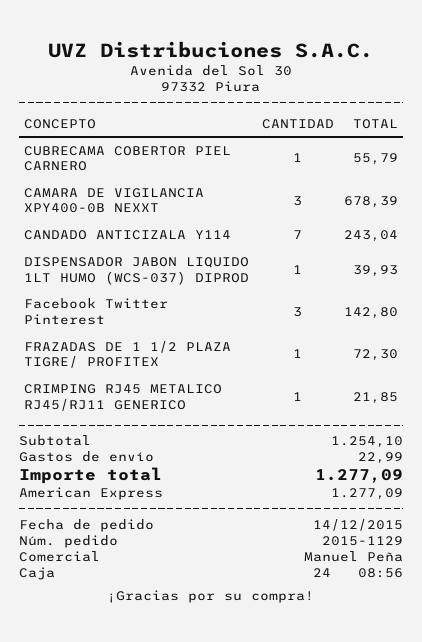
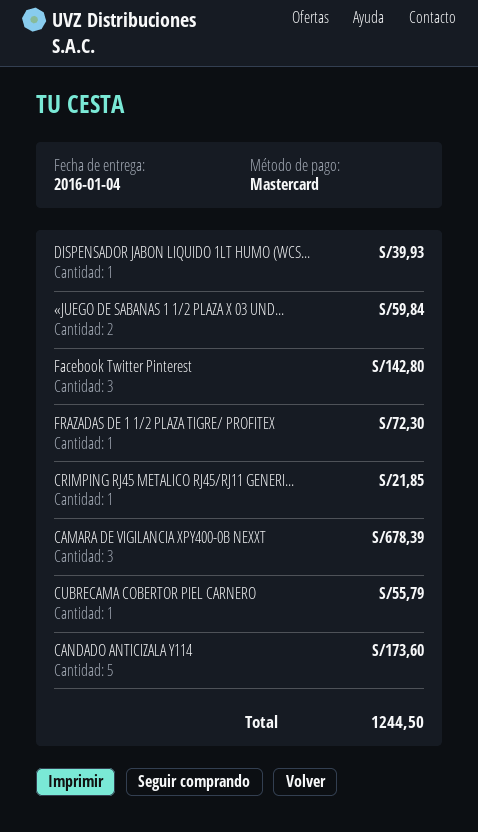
payment method: American Express -> Mastercard
CANDADO ANTICIZALA Y114: 7 for 243.04 -> 5 for 173.60
«JUEGO DE SABANAS 1 1/2 PLAZA X 03 UND...: none -> 2 for 59.84
shipping: 22.99 -> none
total: 1277.09 -> 1244.50

